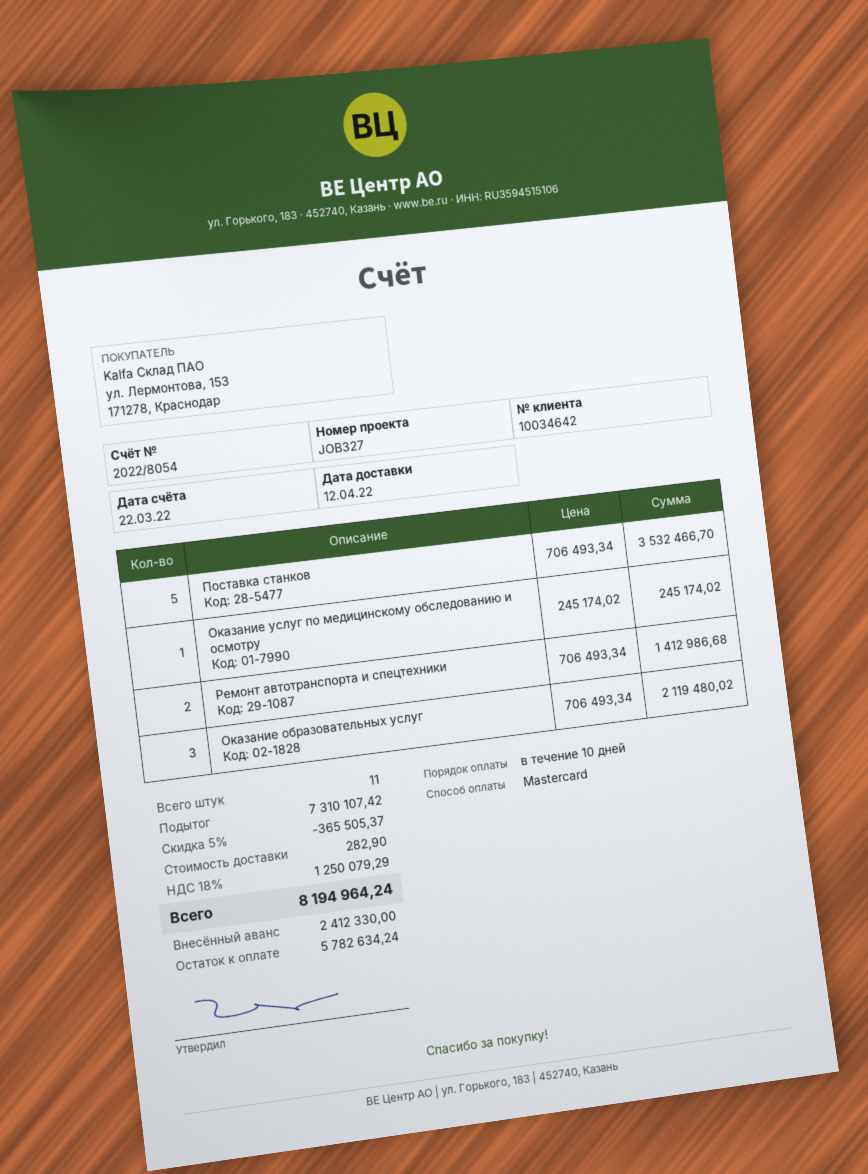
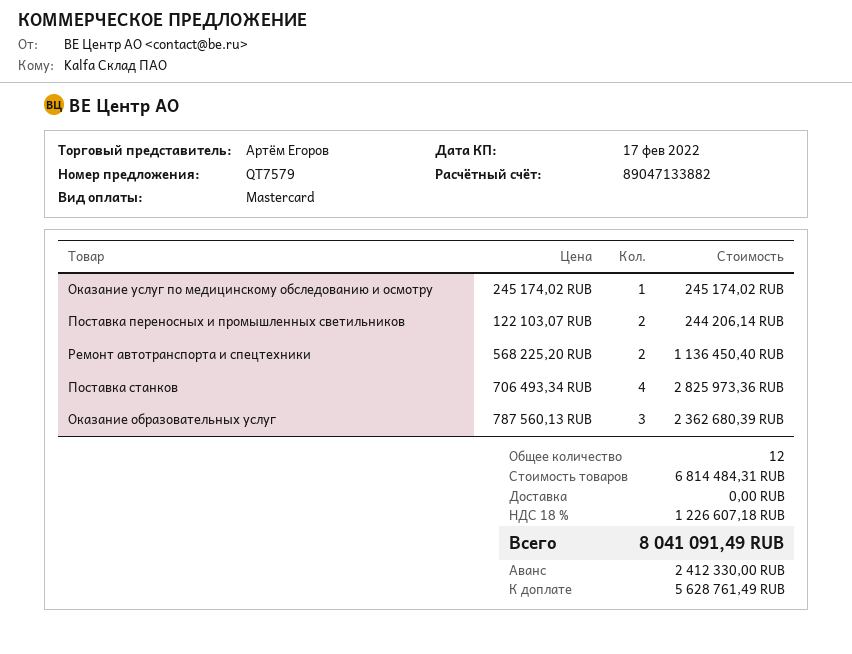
Поставка станков: 5 x 706493.34 = 3532466.70 -> 4 x 706493.34 = 2825973.36
Ремонт автотранспорта и спецтехники: 2 x 706493.34 = 1412986.68 -> 2 x 568225.20 = 1136450.40
Оказание образовательных услуг: 3 x 706493.34 = 2119480.02 -> 3 x 787560.13 = 2362680.39
Поставка переносных и промышленных светильников: none -> 2 x 122103.07 = 244206.14
total quantity: 11 -> 12
subtotal: 7310107.42 -> 6814484.31
discount: 5% = 365505.37 -> none
shipping: 282.90 -> 0.00
tax: 18% = 1250079.29 -> 18% = 1226607.18
total: 8194964.24 -> 8041091.49
balance: 5782634.24 -> 5628761.49

